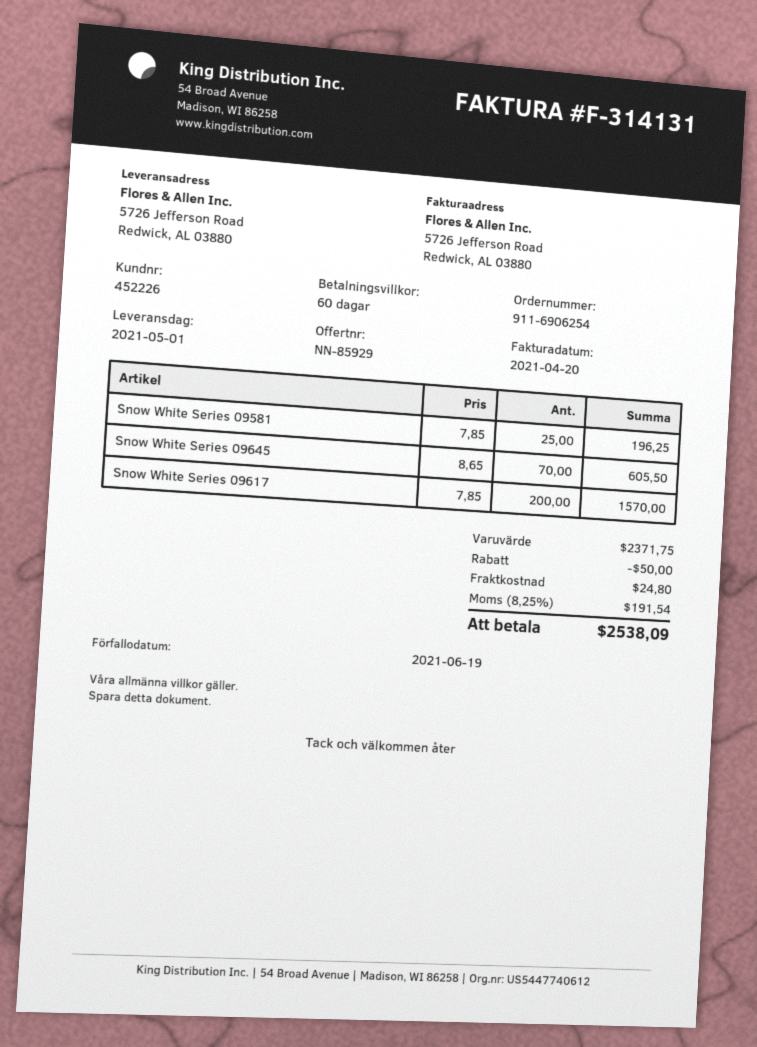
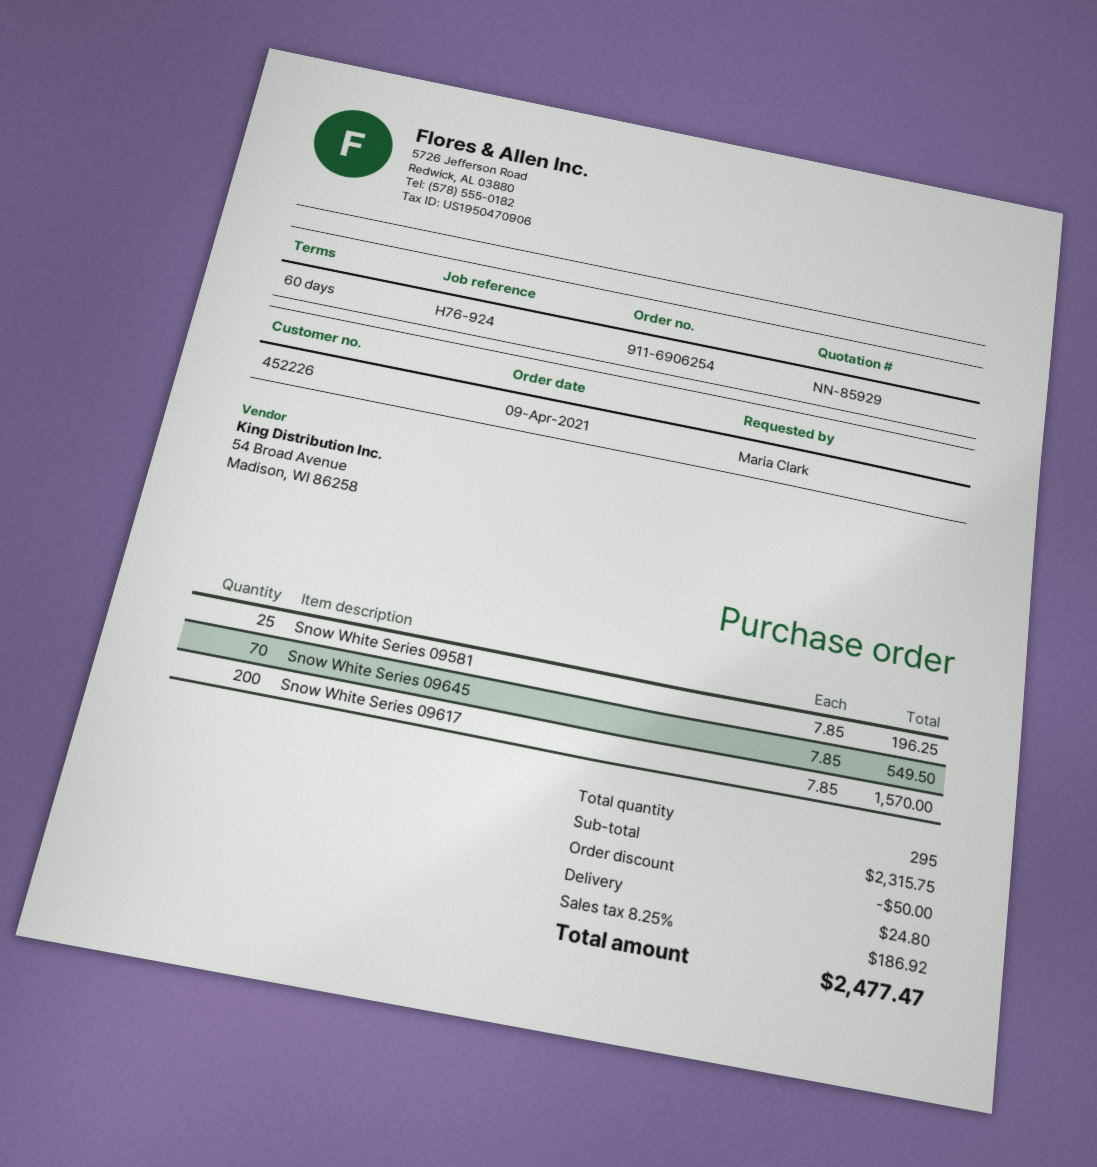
Snow White Series 09645: 70 x 8.65 = 605.50 -> 70 x 7.85 = 549.50
subtotal: 2371.75 -> 2315.75
tax: 8.25% = 191.54 -> 8.25% = 186.92
total: 2538.09 -> 2477.47

